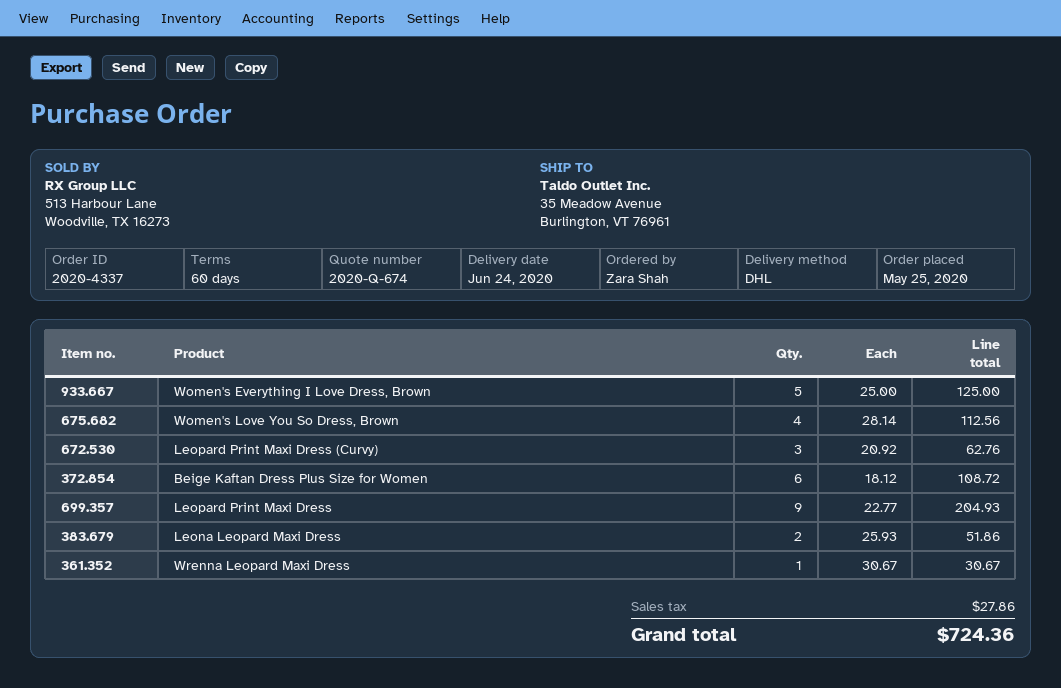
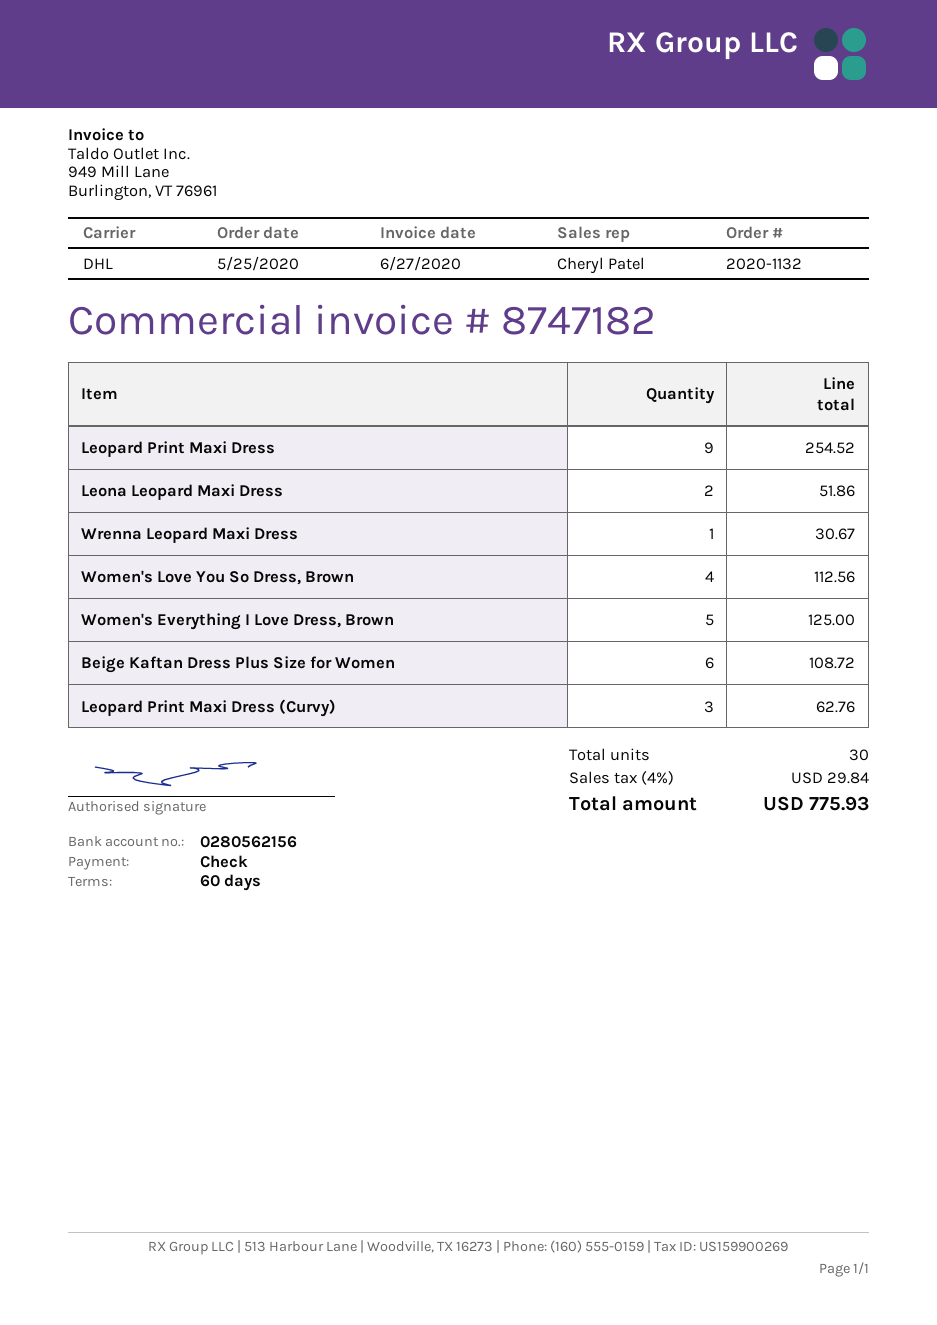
order number: 2020-4337 -> 2020-1132
Leopard Print Maxi Dress: 9 for 204.93 -> 9 for 254.52
tax: 27.86 -> 29.84
total: 724.36 -> 775.93

